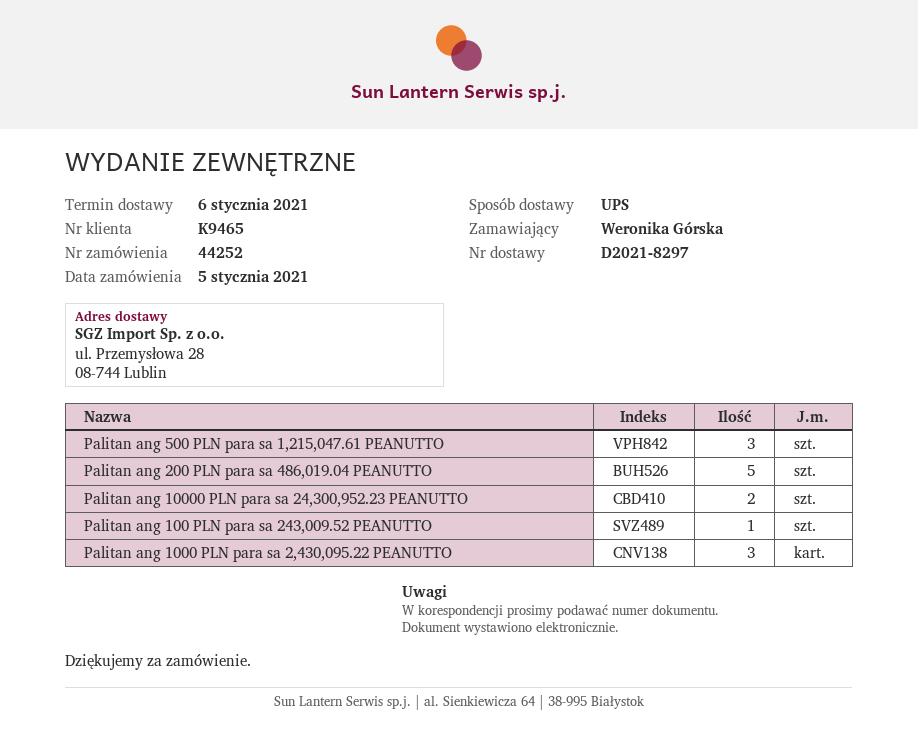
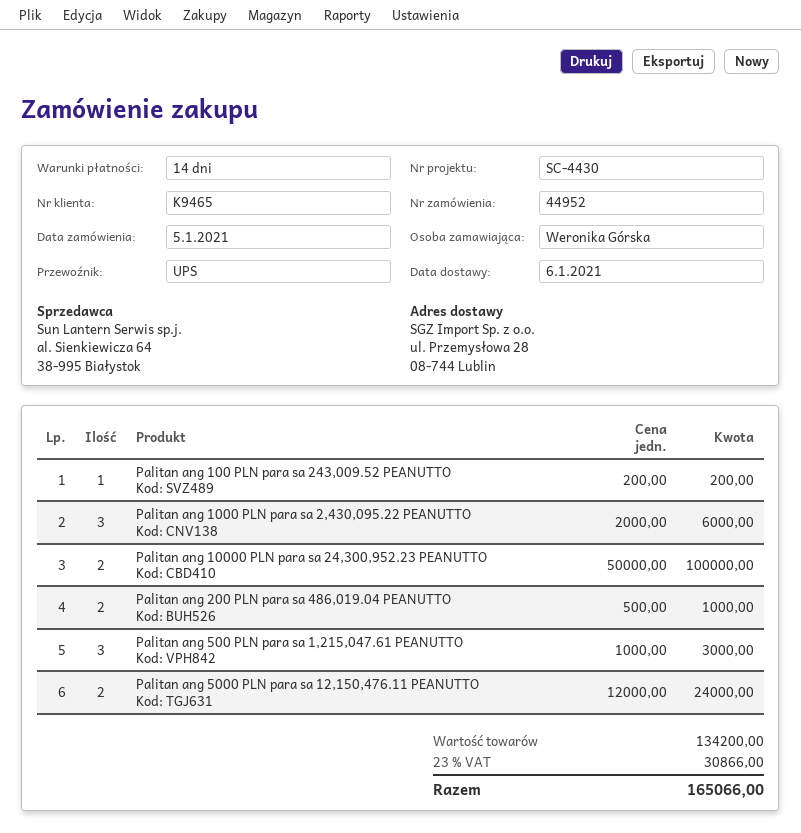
order number: 44252 -> 44952
Palitan ang 200 PLN para sa 486,019.04 PEANUTTO: 5 -> 2
Palitan ang 5000 PLN para sa 12,150,476.11 PEANUTTO: none -> 2

